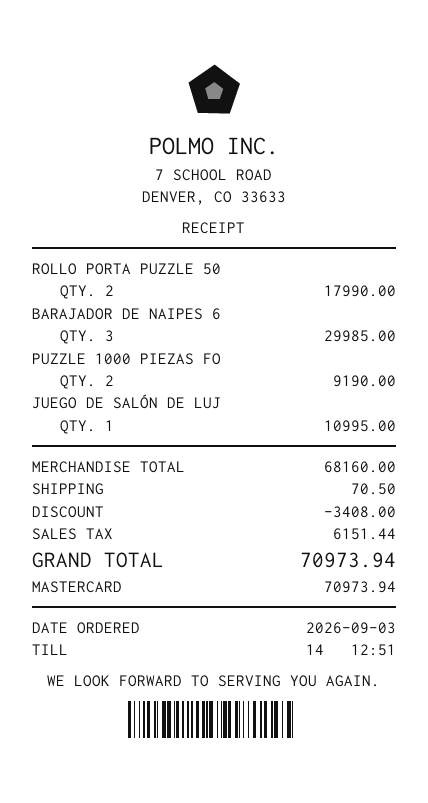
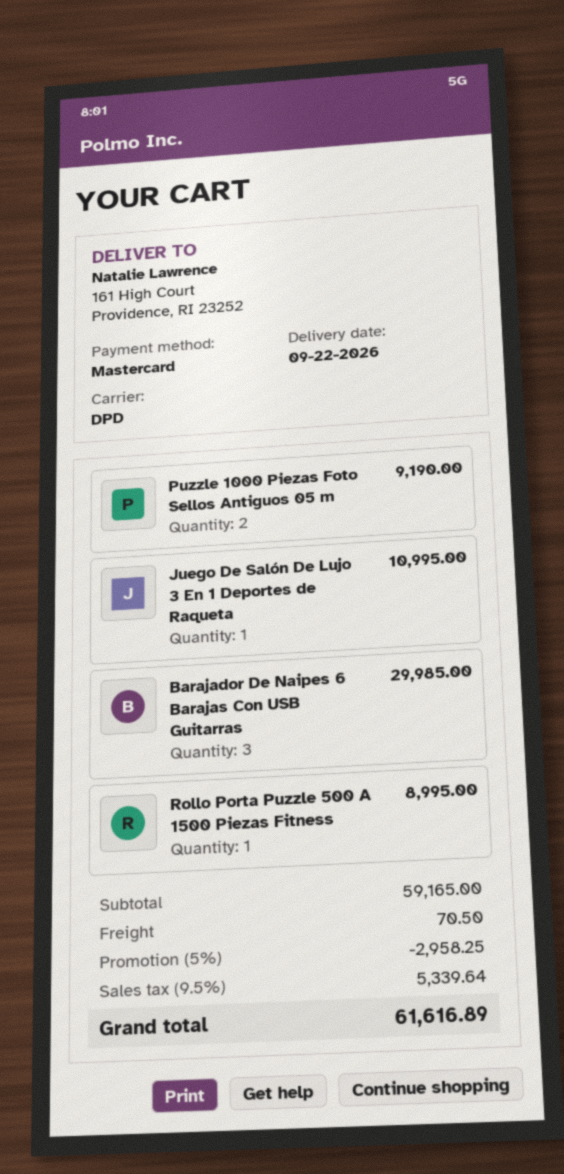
ROLLO PORTA PUZZLE 50: 2 for 17990.00 -> 1 for 8995.00
subtotal: 68160.00 -> 59165.00
discount: 3408.00 -> 2958.25
tax: 6151.44 -> 5339.64
total: 70973.94 -> 61616.89

